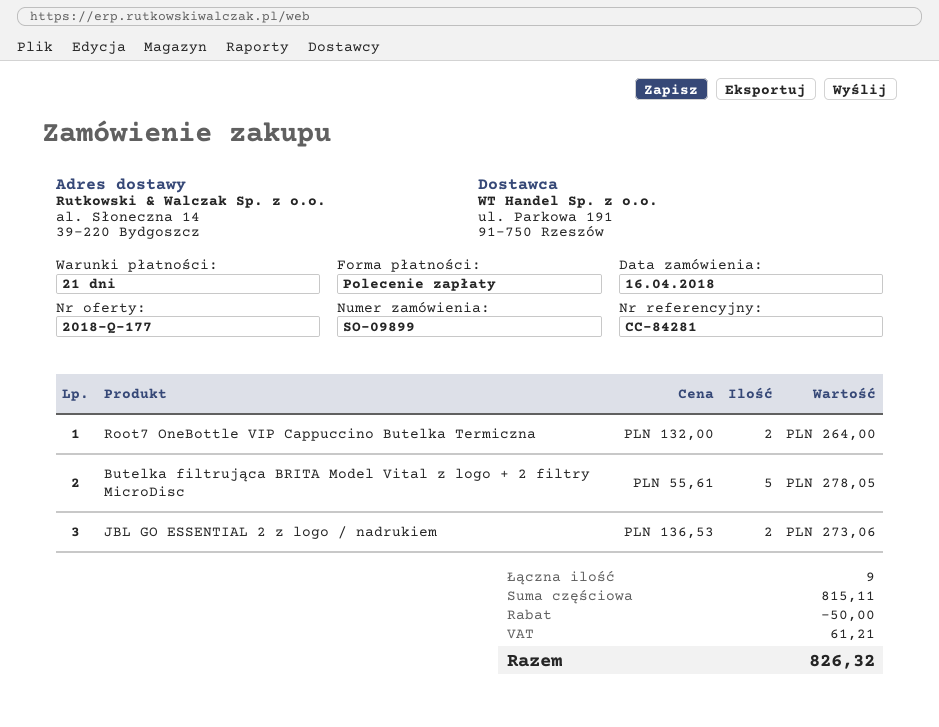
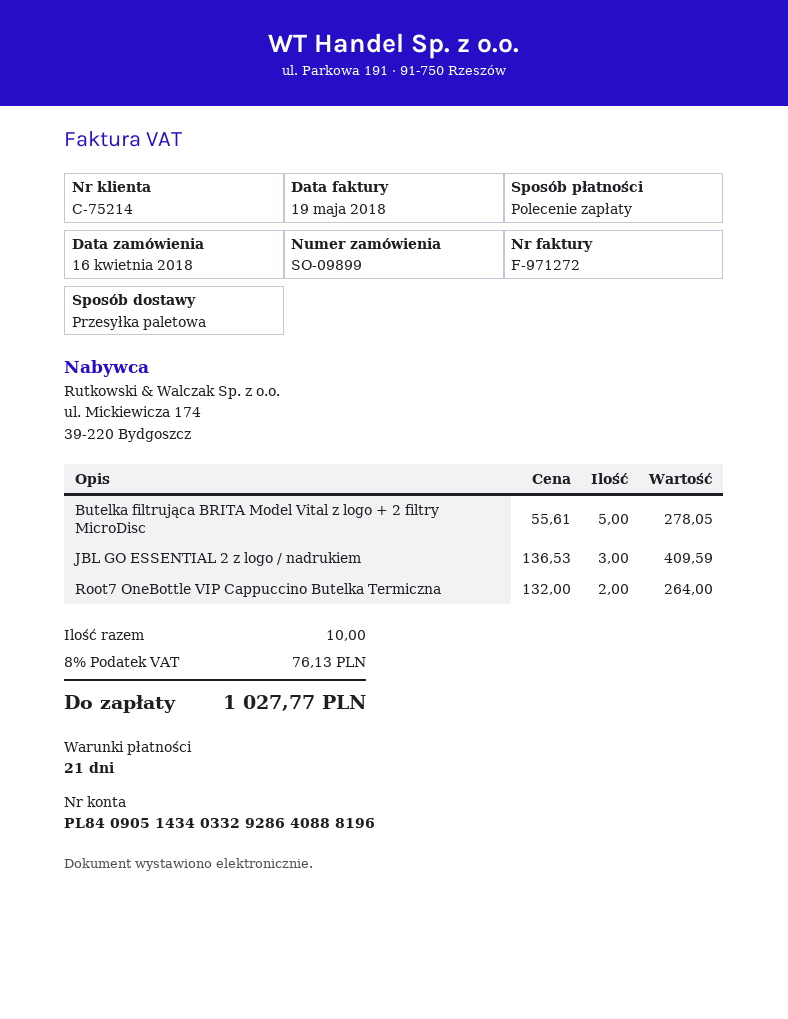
JBL GO ESSENTIAL 2 z logo / nadrukiem: 2 x 136.53 = 273.06 -> 3 x 136.53 = 409.59
total quantity: 9 -> 10
discount: 50.00 -> none
tax: 61.21 -> 76.13
total: 826.32 -> 1027.77

